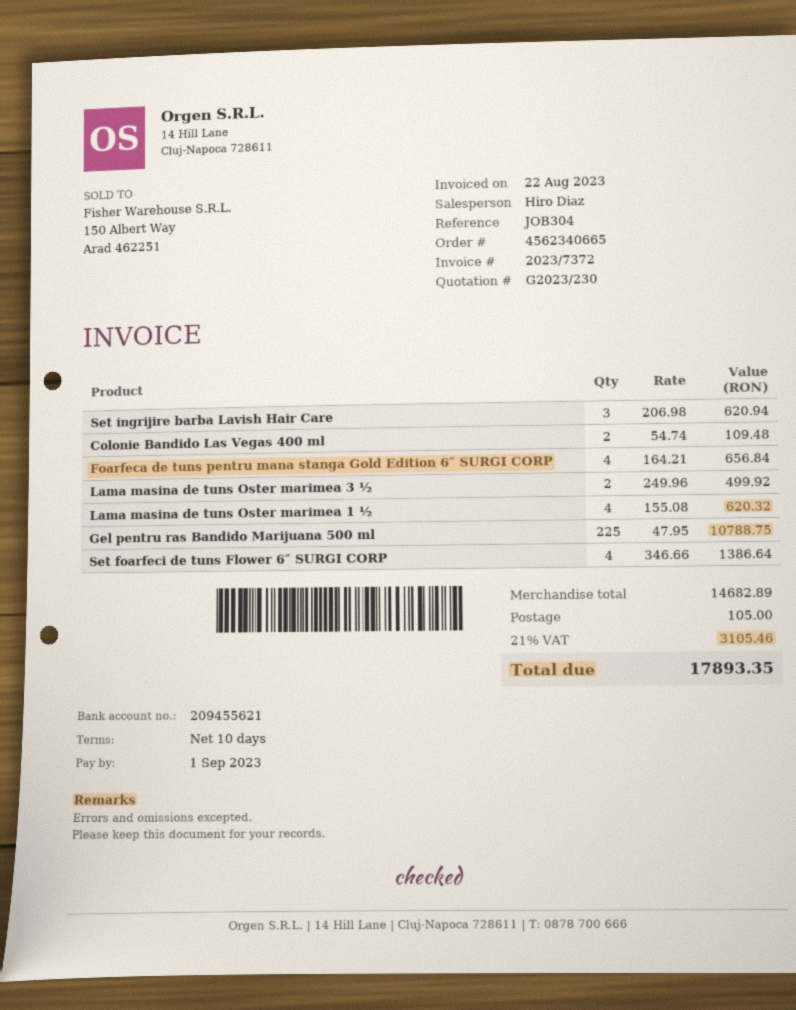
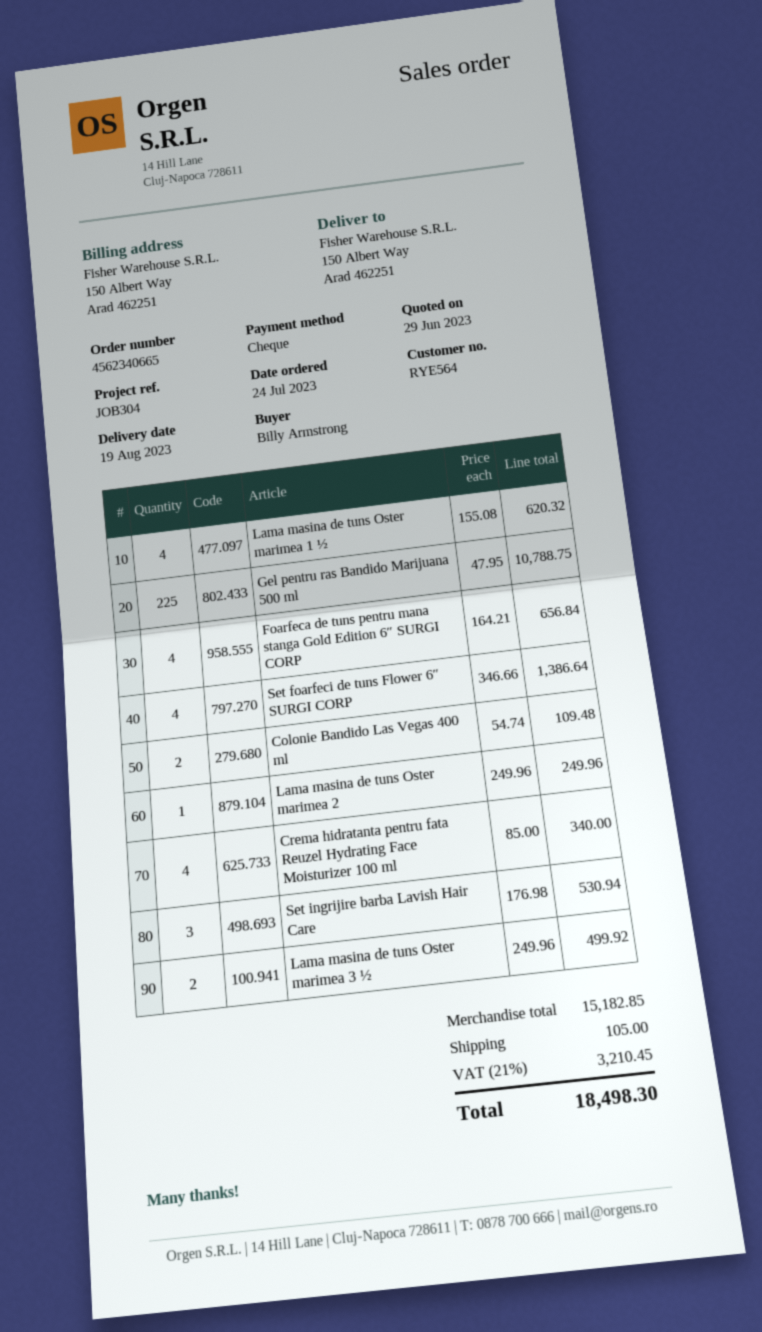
Set ingrijire barba Lavish Hair Care: 3 x 206.98 = 620.94 -> 3 x 176.98 = 530.94
Lama masina de tuns Oster marimea 2: none -> 1 x 249.96 = 249.96
Crema hidratanta pentru fata Reuzel Hydrating Face Moisturizer 100 ml: none -> 4 x 85.00 = 340.00
subtotal: 14682.89 -> 15182.85
tax: 21% = 3105.46 -> 21% = 3210.45
total: 17893.35 -> 18498.30

